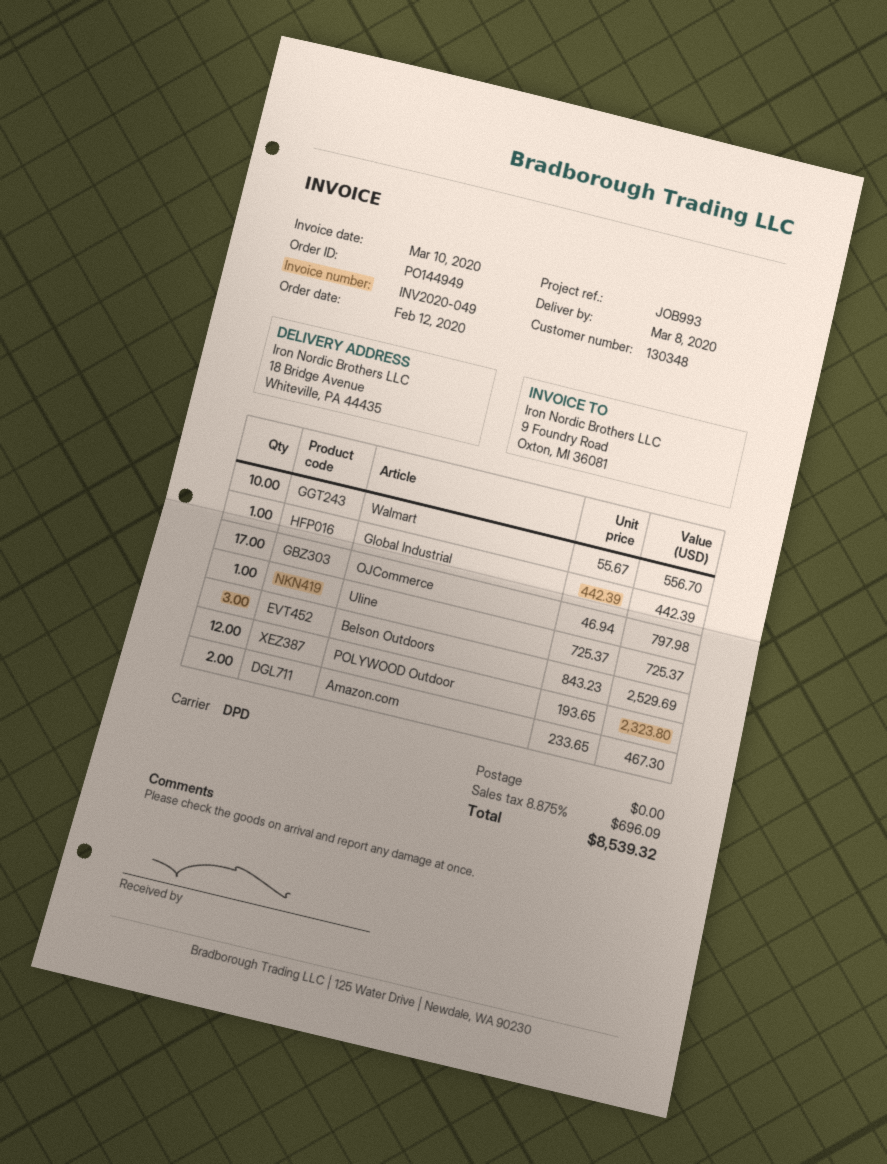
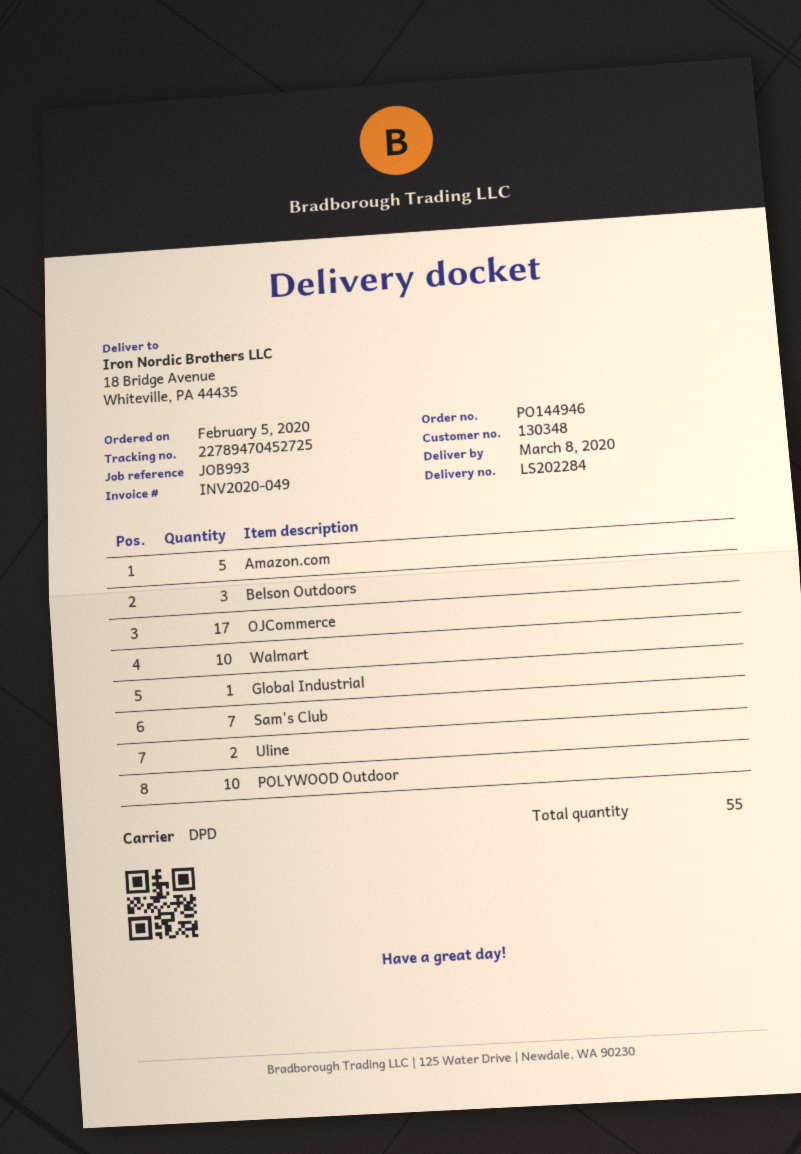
order number: PO144949 -> PO144946
order date: 2020-02-12 -> 2020-02-05
Uline: 1 -> 2
POLYWOOD Outdoor: 12 -> 10
Amazon.com: 2 -> 5
Sam's Club: none -> 7

